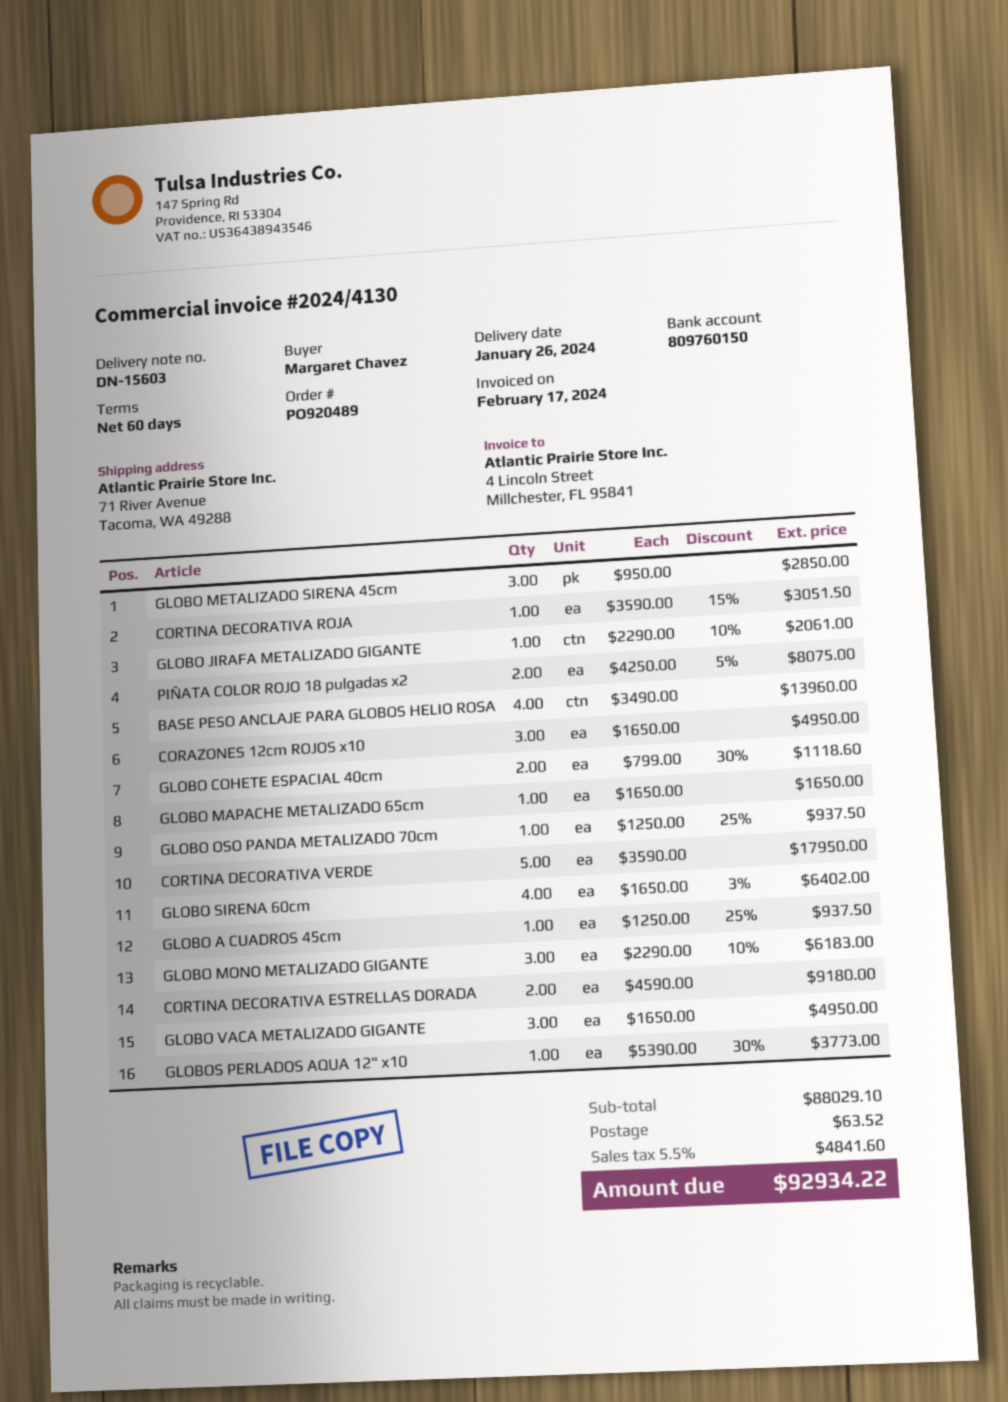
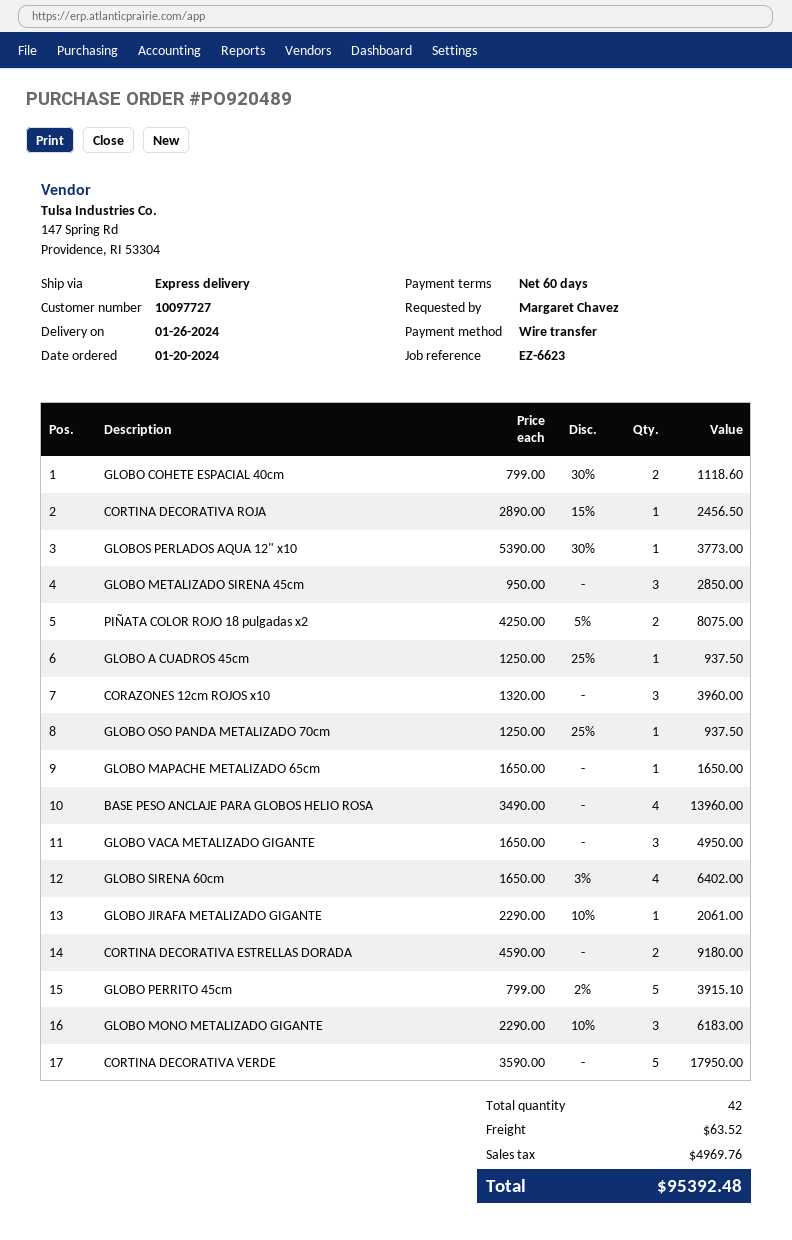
CORTINA DECORATIVA ROJA: 1 x 3590.00 - 15% = 3051.50 -> 1 x 2890.00 - 15% = 2456.50
CORAZONES 12cm ROJOS x10: 3 x 1650.00 = 4950.00 -> 3 x 1320.00 = 3960.00
GLOBO PERRITO 45cm: none -> 5 x 799.00 - 2% = 3915.10
tax: 4841.60 -> 4969.76
total: 92934.22 -> 95392.48

